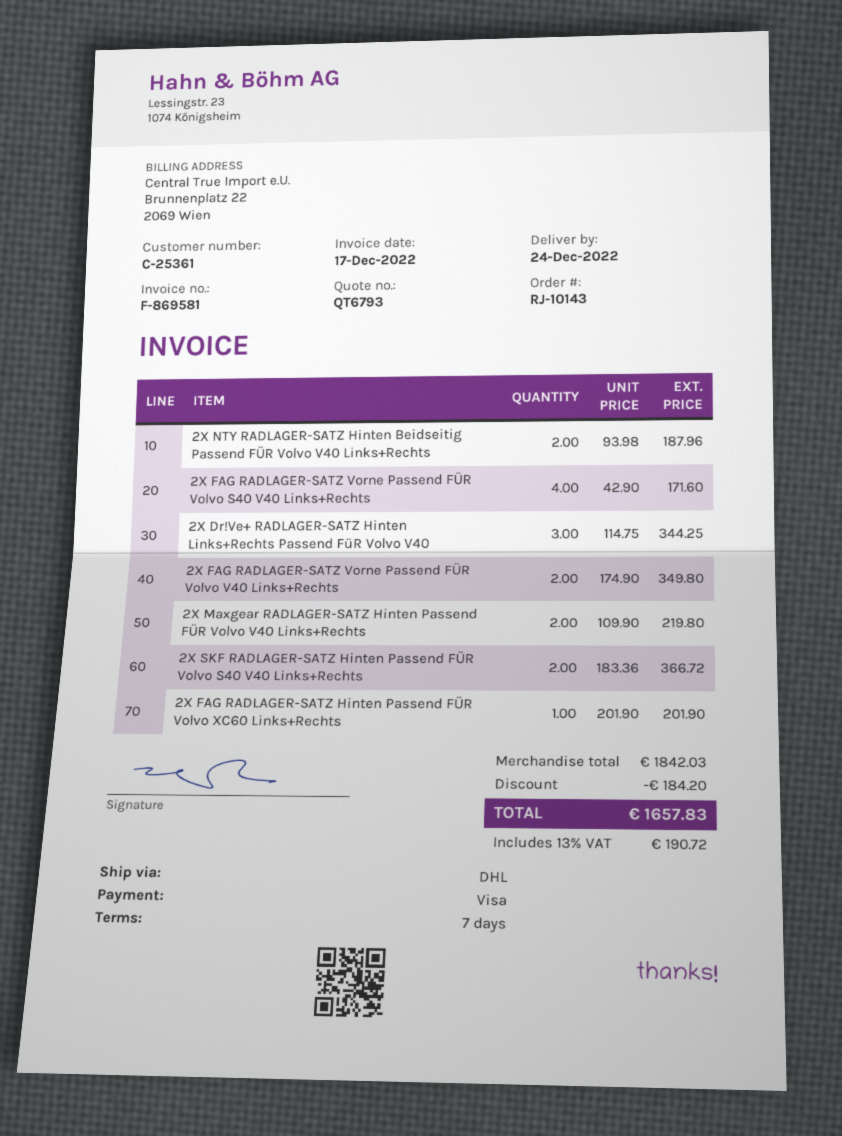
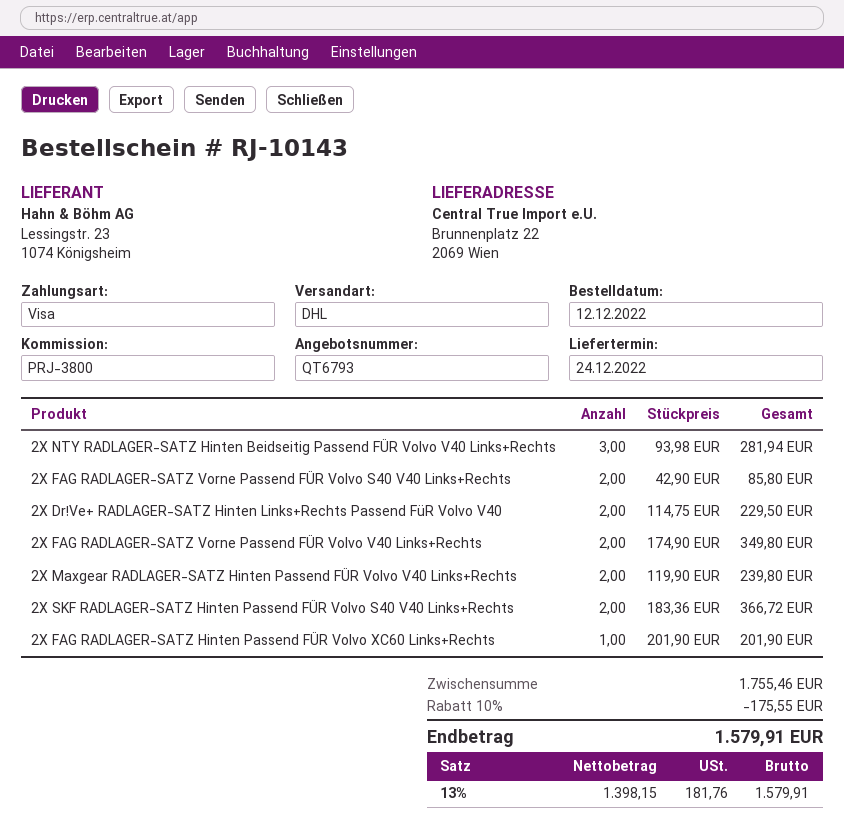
2X NTY RADLAGER-SATZ Hinten Beidseitig Passend FÜR Volvo V40 Links+Rechts: 2 x 93.98 = 187.96 -> 3 x 93.98 = 281.94
2X FAG RADLAGER-SATZ Vorne Passend FÜR Volvo S40 V40 Links+Rechts: 4 x 42.90 = 171.60 -> 2 x 42.90 = 85.80
2X Dr!Ve+ RADLAGER-SATZ Hinten Links+Rechts Passend FüR Volvo V40: 3 x 114.75 = 344.25 -> 2 x 114.75 = 229.50
2X Maxgear RADLAGER-SATZ Hinten Passend FÜR Volvo V40 Links+Rechts: 2 x 109.90 = 219.80 -> 2 x 119.90 = 239.80
subtotal: 1842.03 -> 1755.46
discount: 184.20 -> 175.55
tax: 13% = 190.72 -> 13% = 181.76
total: 1657.83 -> 1579.91

